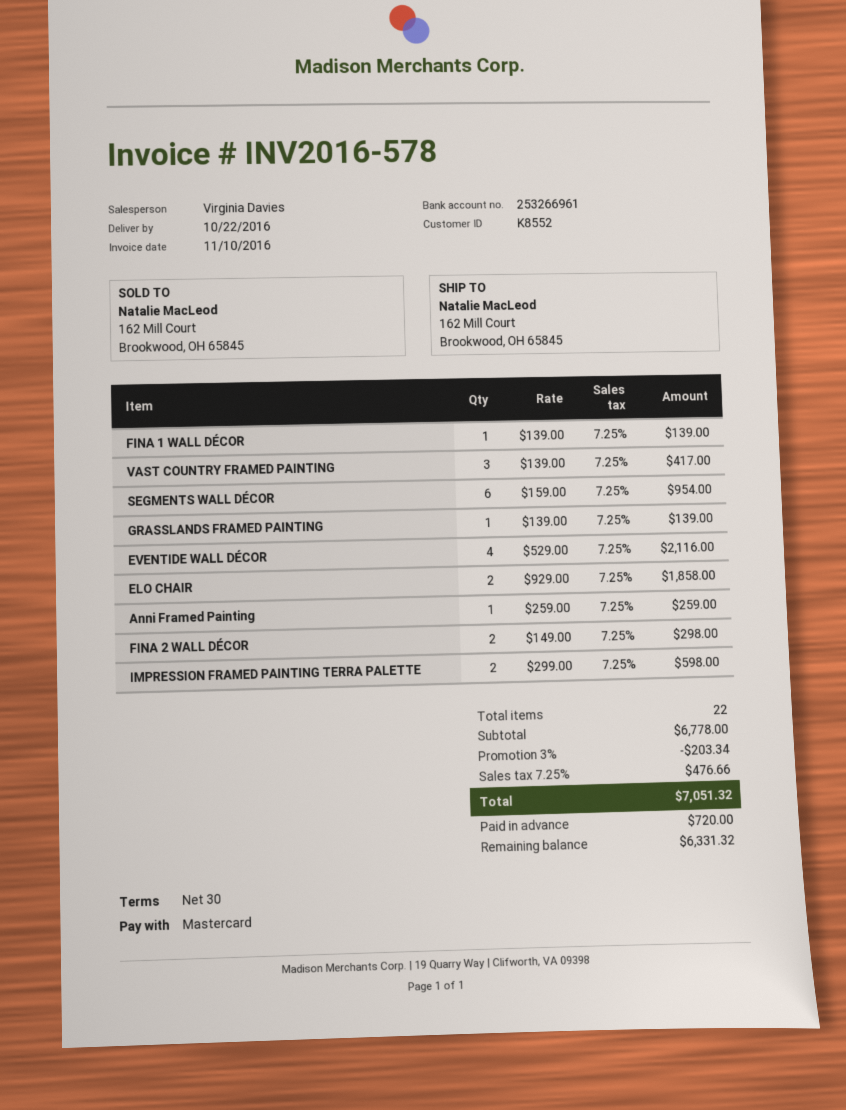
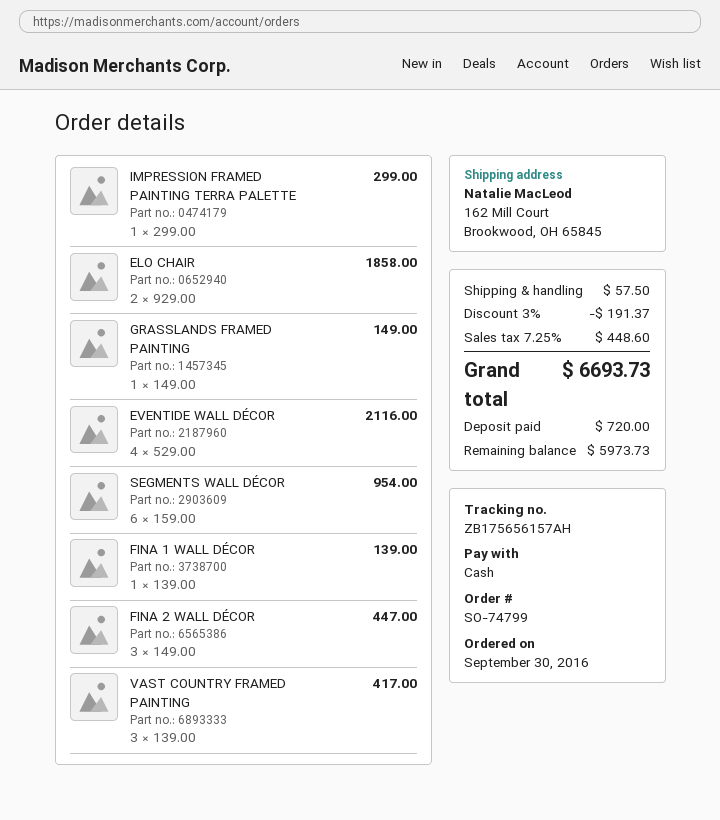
payment method: Mastercard -> cash
GRASSLANDS FRAMED PAINTING: 1 x 139.00 = 139.00 -> 1 x 149.00 = 149.00
Anni Framed Painting: 1 x 259.00 = 259.00 -> none
FINA 2 WALL DÉCOR: 2 x 149.00 = 298.00 -> 3 x 149.00 = 447.00
IMPRESSION FRAMED PAINTING TERRA PALETTE: 2 x 299.00 = 598.00 -> 1 x 299.00 = 299.00
discount: 3% = 203.34 -> 3% = 191.37
shipping: none -> 57.50
tax: 7.25% = 476.66 -> 7.25% = 448.60
total: 7051.32 -> 6693.73
balance: 6331.32 -> 5973.73

